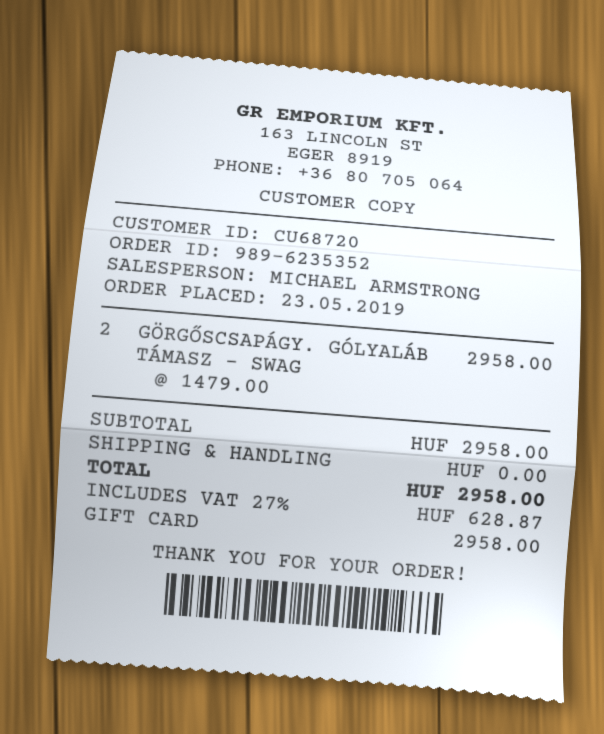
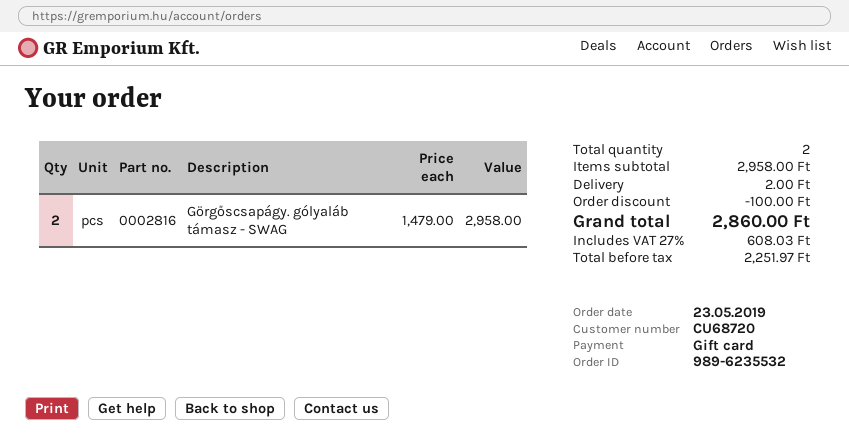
order number: 989-6235352 -> 989-6235532
discount: none -> 100.00
shipping: 0.00 -> 2.00
tax: 27% = 628.87 -> 27% = 608.03
total: 2958.00 -> 2860.00

